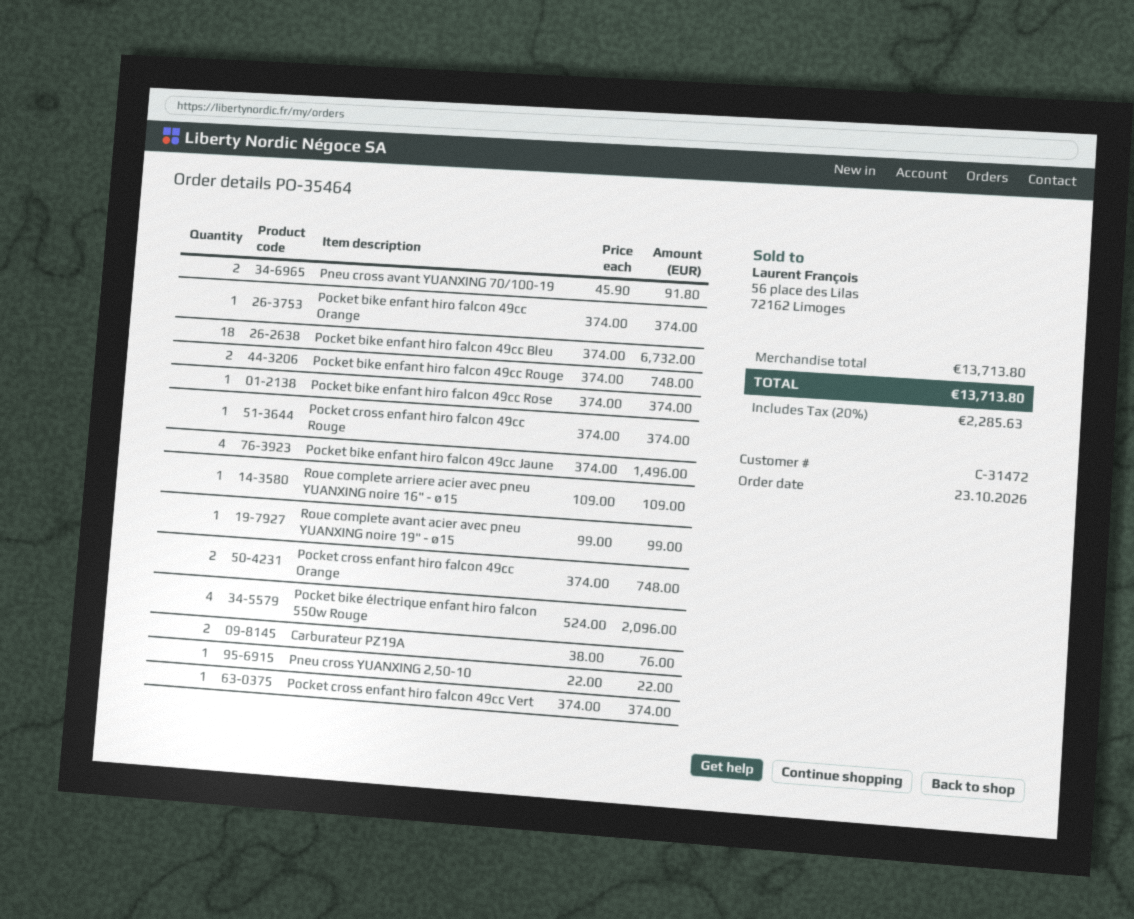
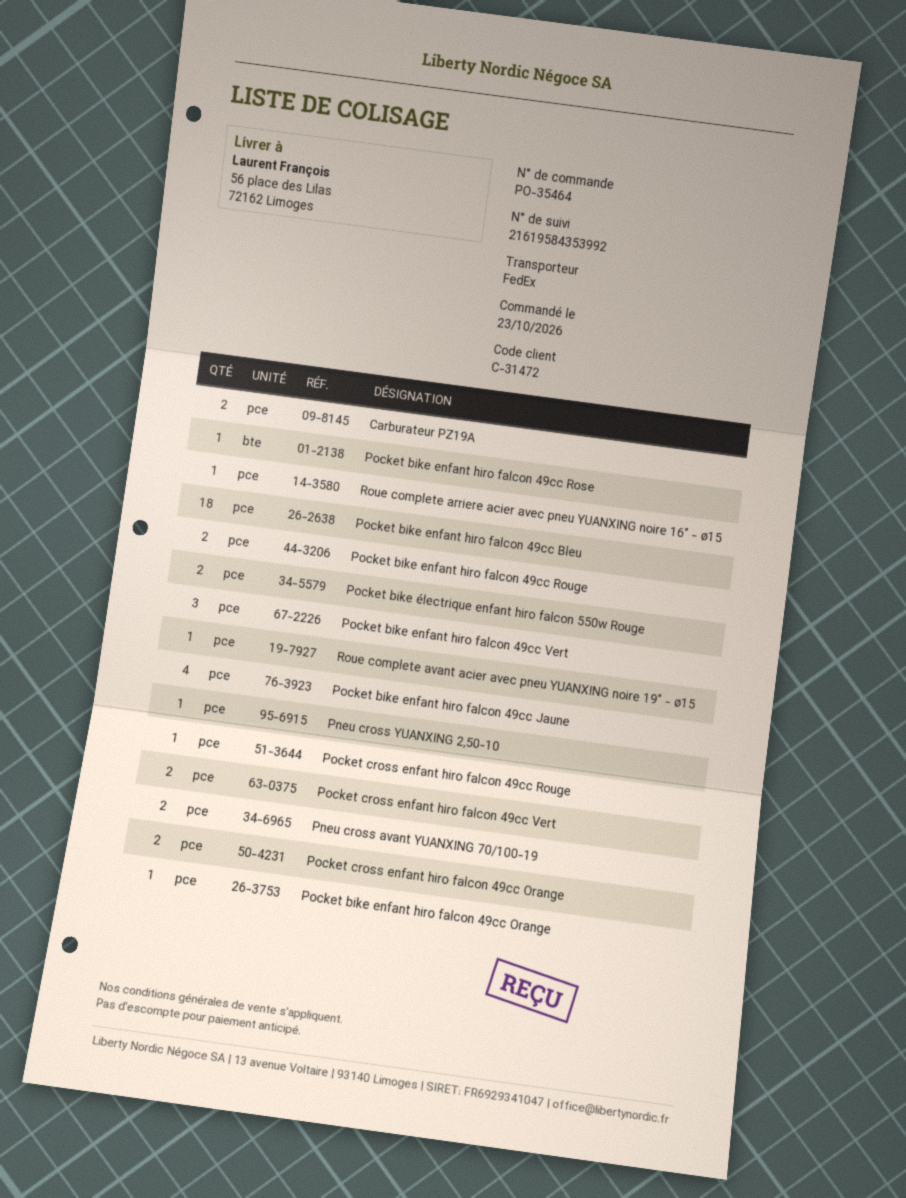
Pocket bike électrique enfant hiro falcon 550w Rouge: 4 -> 2
Pocket cross enfant hiro falcon 49cc Vert: 1 -> 2
Pocket bike enfant hiro falcon 49cc Vert: none -> 3

